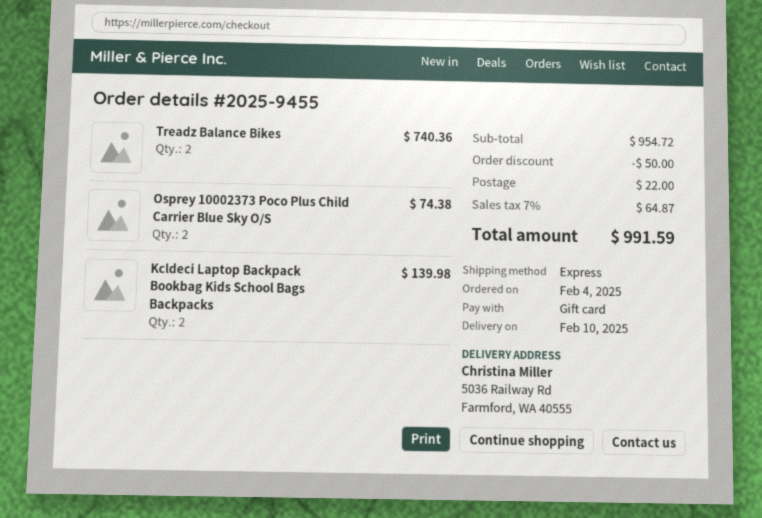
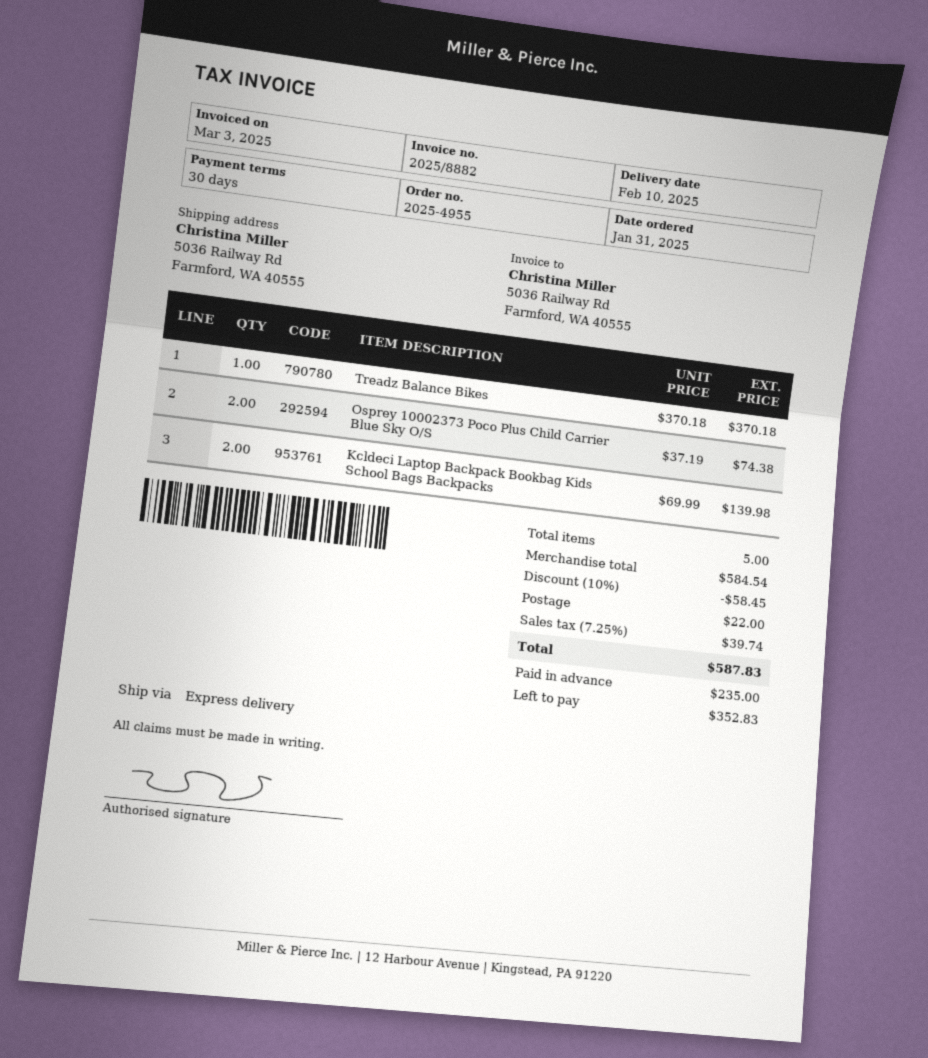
order number: 2025-9455 -> 2025-4955
order date: 2025-02-04 -> 2025-01-31
Treadz Balance Bikes: 2 for 740.36 -> 1 for 370.18
subtotal: 954.72 -> 584.54
discount: 50.00 -> 58.45
tax: 7% = 64.87 -> 7.25% = 39.74
total: 991.59 -> 587.83

